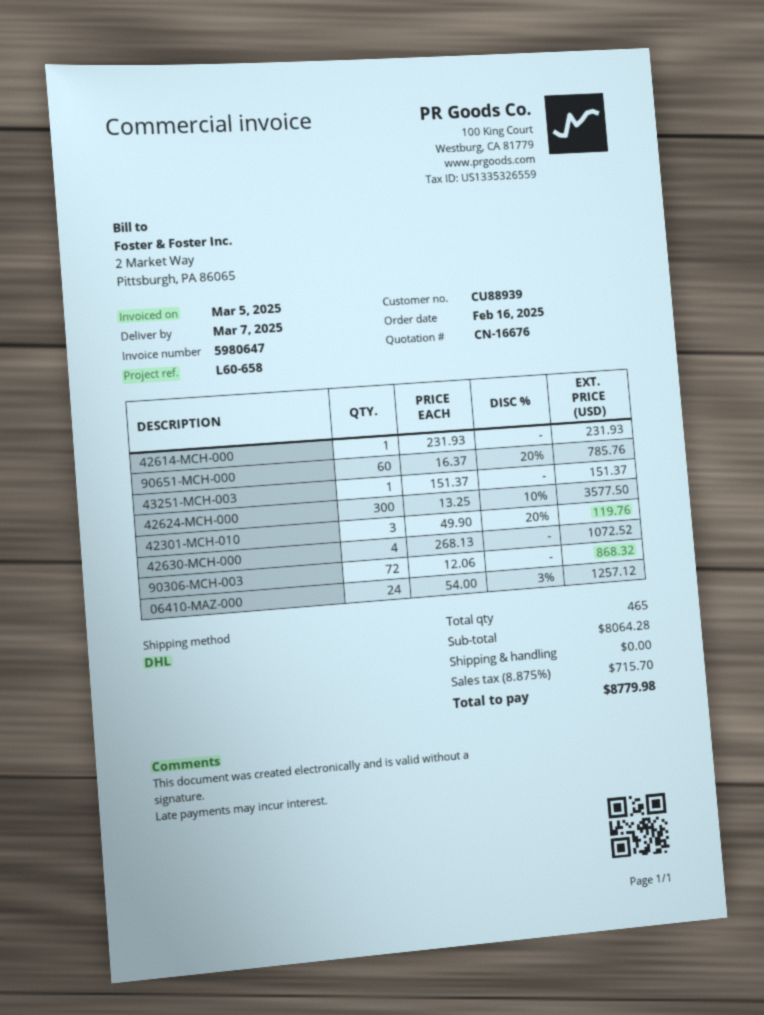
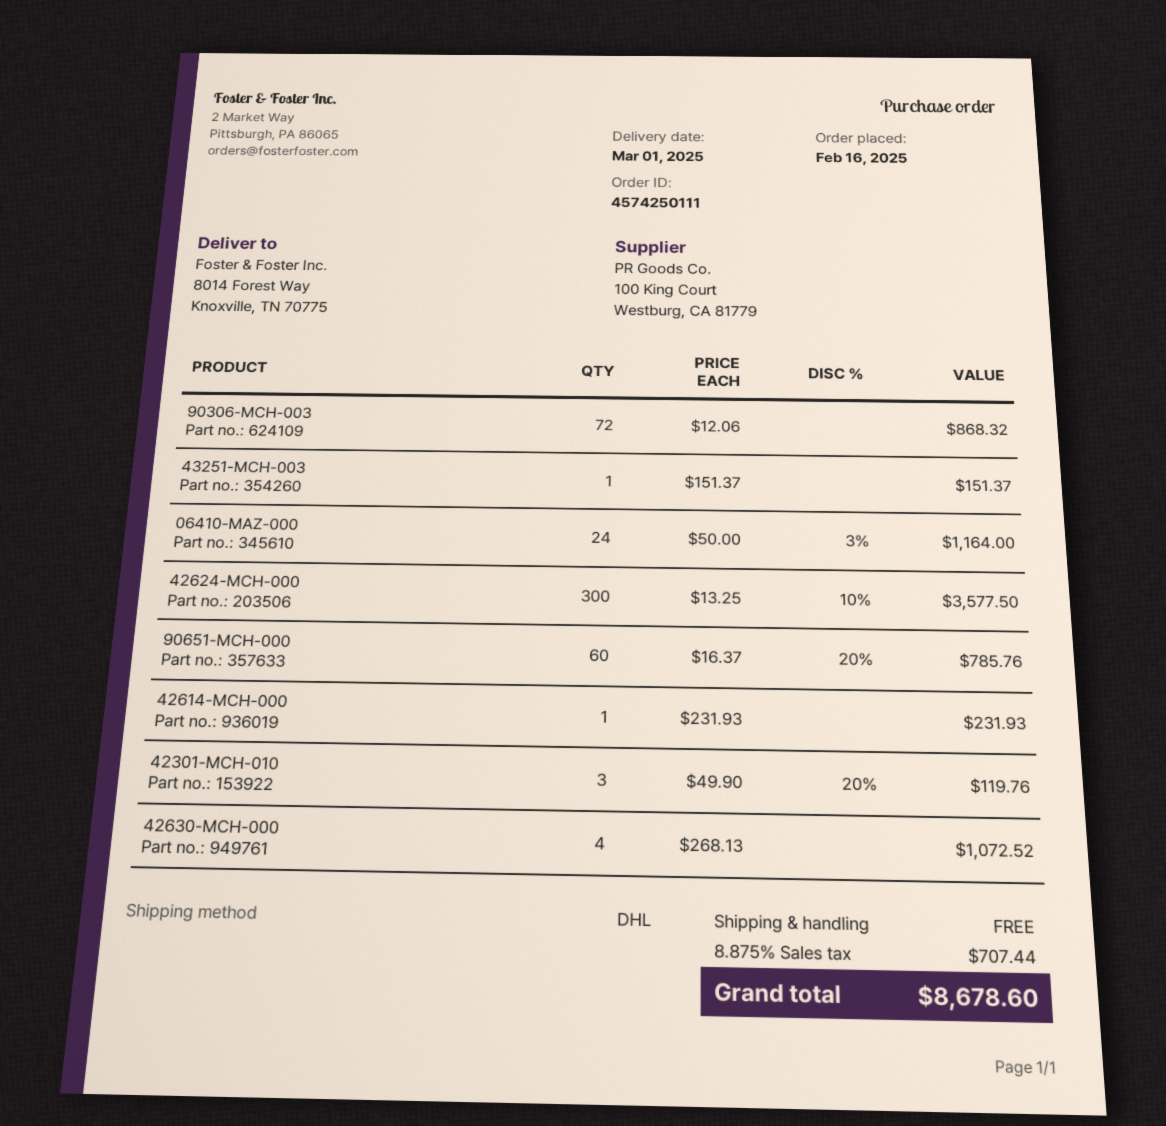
delivery date: 2025-03-07 -> 2025-03-01
06410-MAZ-000: 24 x 54.00 - 3% = 1257.12 -> 24 x 50.00 - 3% = 1164.00
tax: 8.875% = 715.70 -> 8.875% = 707.44
total: 8779.98 -> 8678.60

